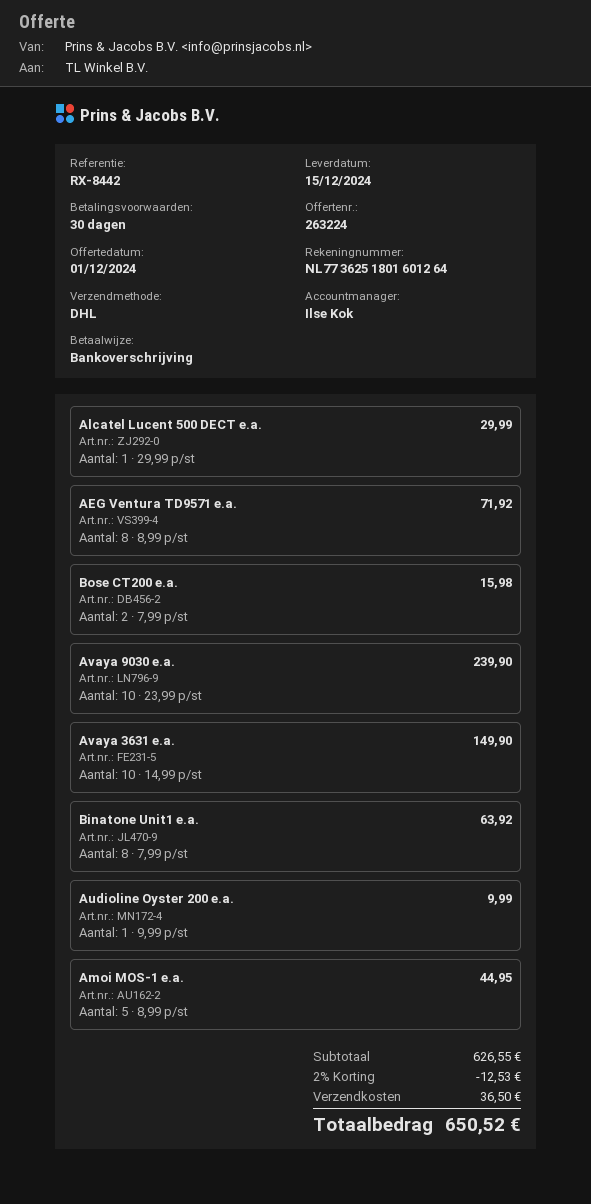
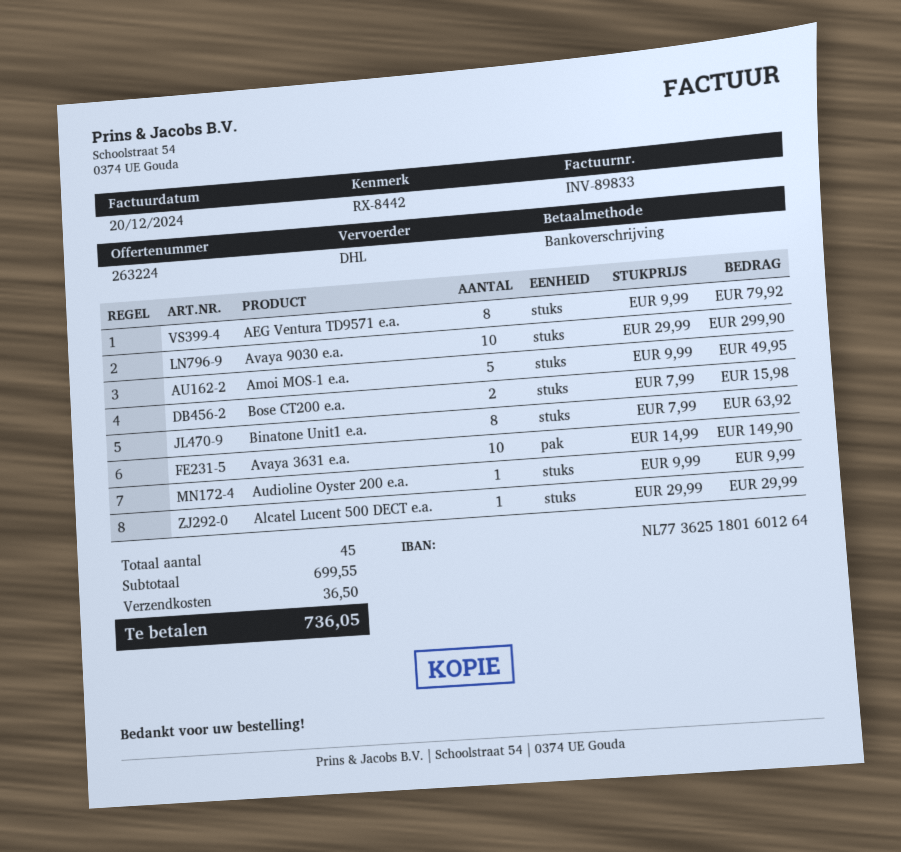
AEG Ventura TD9571 e.a.: 8 x 8.99 = 71.92 -> 8 x 9.99 = 79.92
Avaya 9030 e.a.: 10 x 23.99 = 239.90 -> 10 x 29.99 = 299.90
Amoi MOS-1 e.a.: 5 x 8.99 = 44.95 -> 5 x 9.99 = 49.95
subtotal: 626.55 -> 699.55
discount: 2% = 12.53 -> none
total: 650.52 -> 736.05

